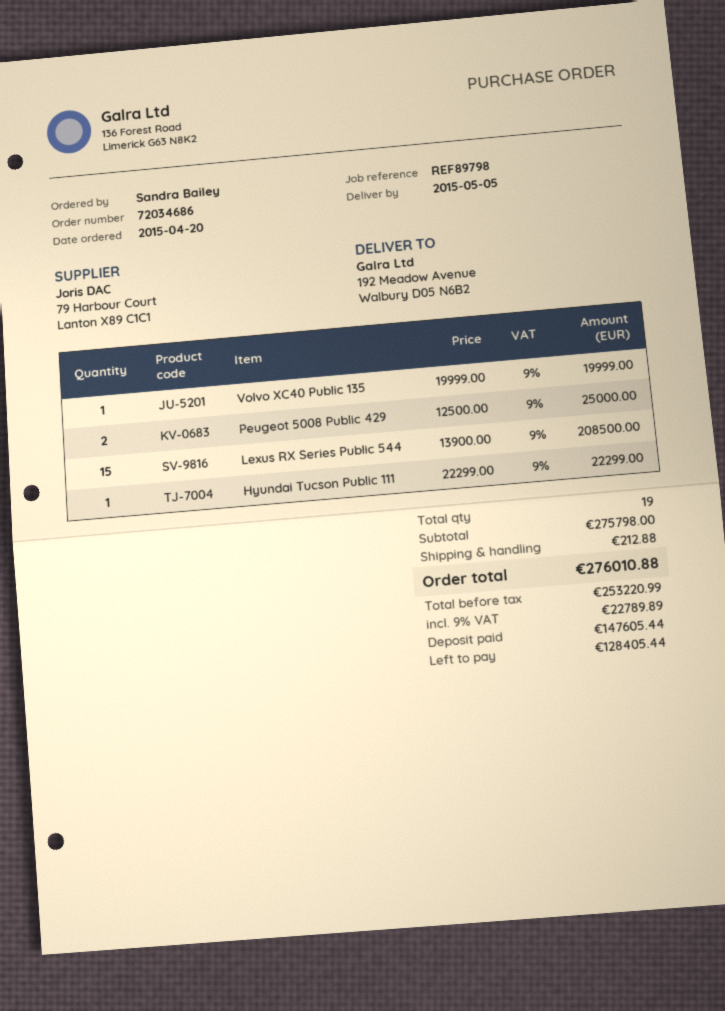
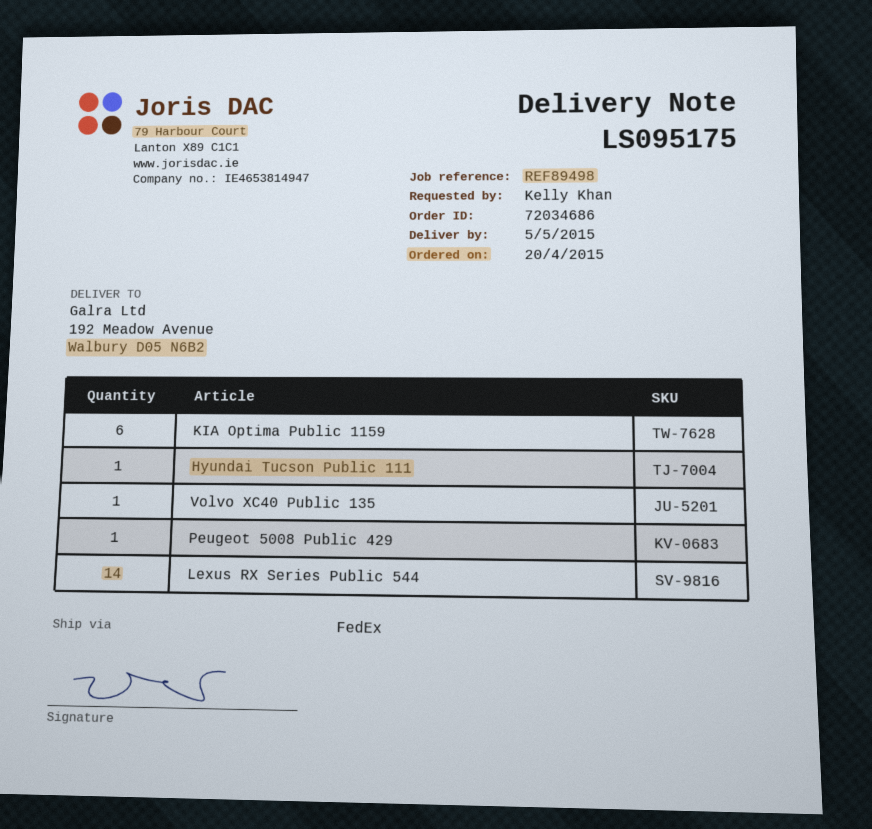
reference: REF89798 -> REF89498
ordered by: Sandra Bailey -> Kelly Khan
Peugeot 5008 Public 429: 2 -> 1
Lexus RX Series Public 544: 15 -> 14
KIA Optima Public 1159: none -> 6

